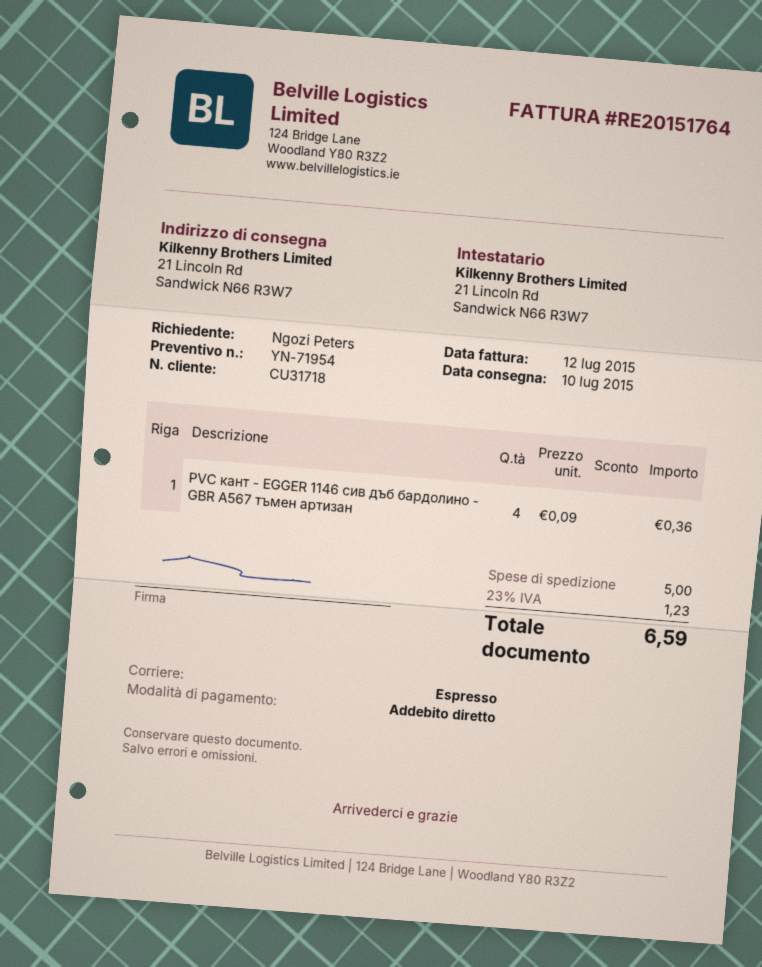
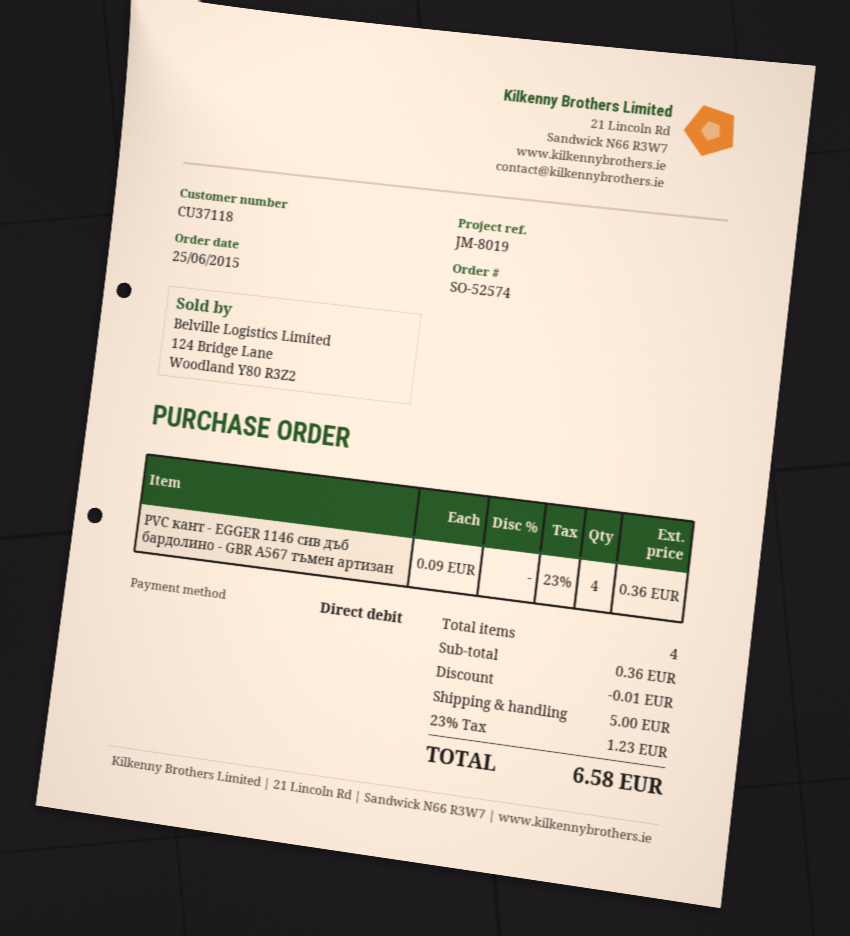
customer number: CU31718 -> CU37118
discount: none -> 0.01
total: 6.59 -> 6.58

